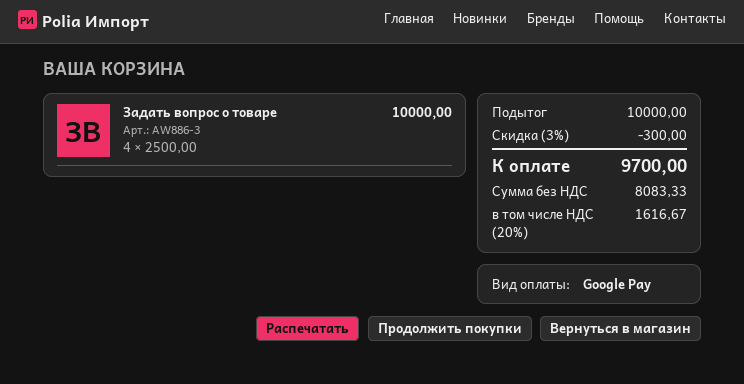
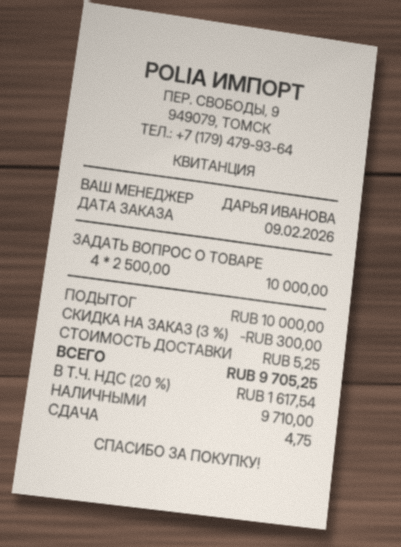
payment method: Google Pay -> cash
shipping: none -> 5.25
tax: 20% = 1616.67 -> 20% = 1617.54
total: 9700.00 -> 9705.25

